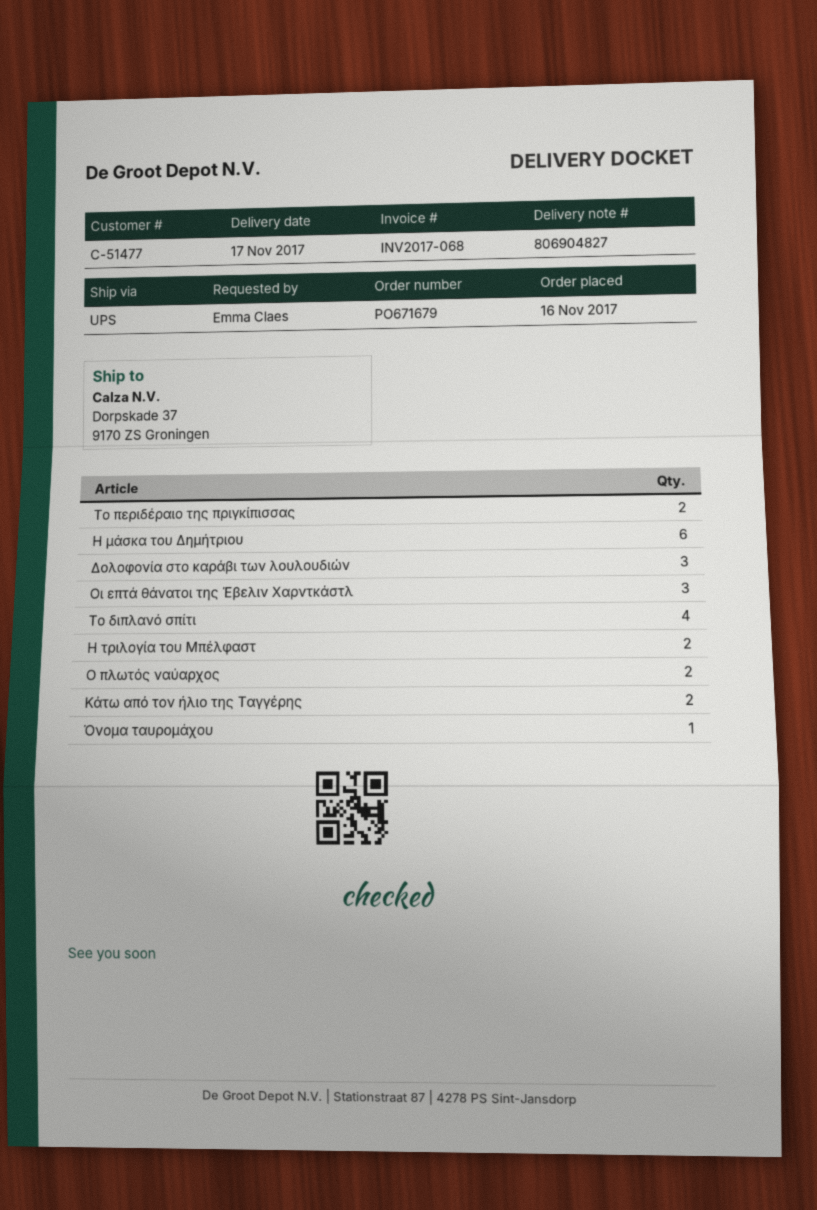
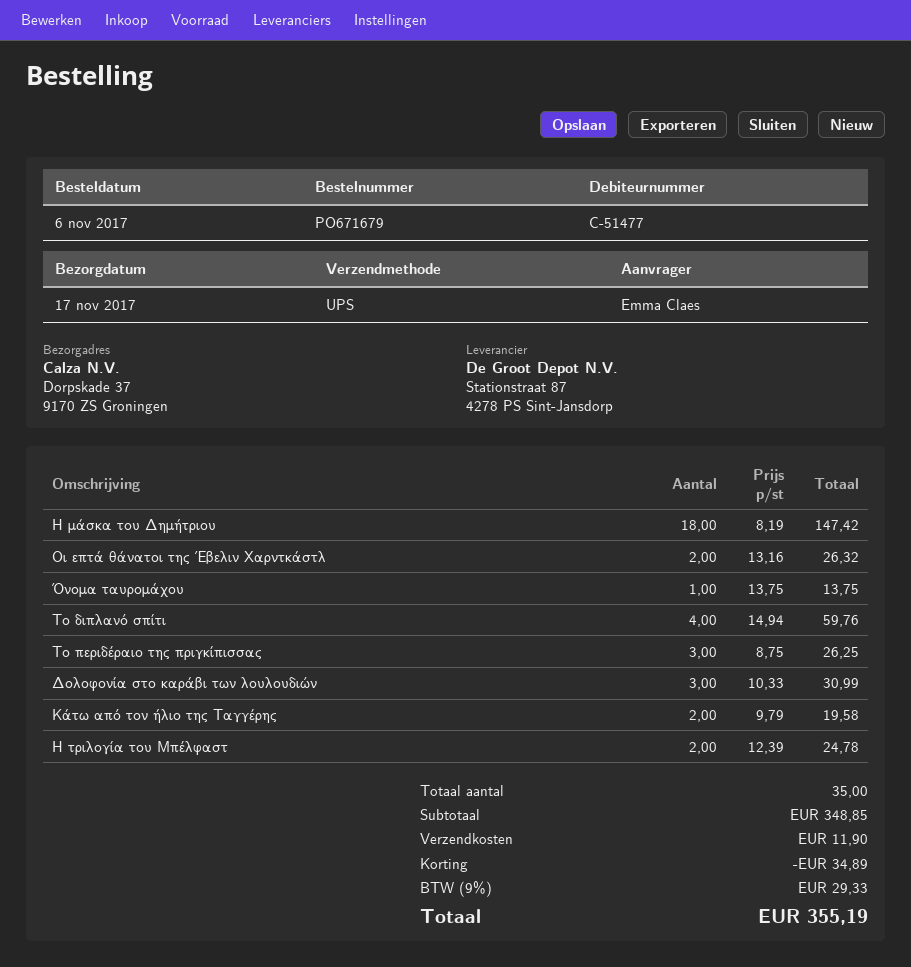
order date: 2017-11-16 -> 2017-11-06
Το περιδέραιο της πριγκίπισσας: 2 -> 3
Η μάσκα του Δημήτριου: 6 -> 18
Οι επτά θάνατοι της Έβελιν Χαρντκάστλ: 3 -> 2
Ο πλωτός ναύαρχος: 2 -> none

